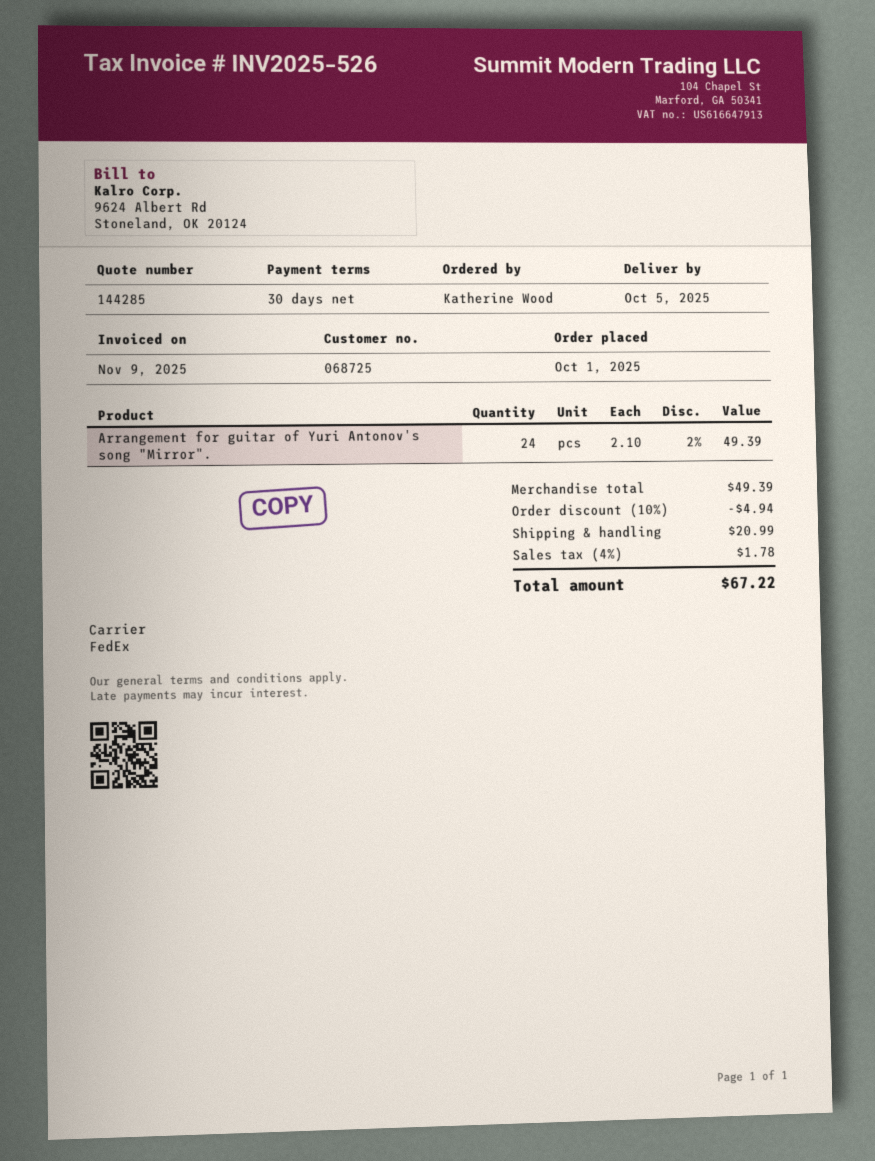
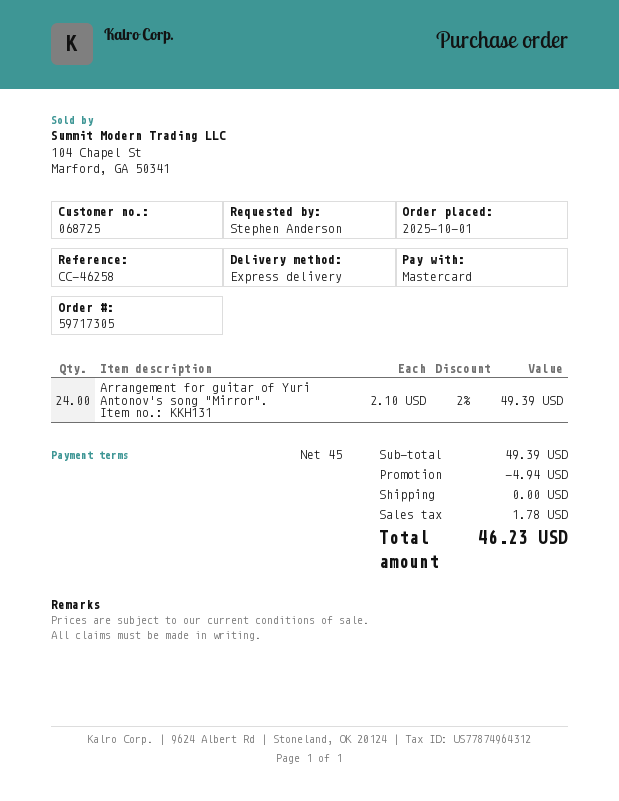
payment terms: 30 days -> 45 days
ordered by: Katherine Wood -> Stephen Anderson
shipping method: FedEx -> express
shipping: 20.99 -> 0.00
total: 67.22 -> 46.23

